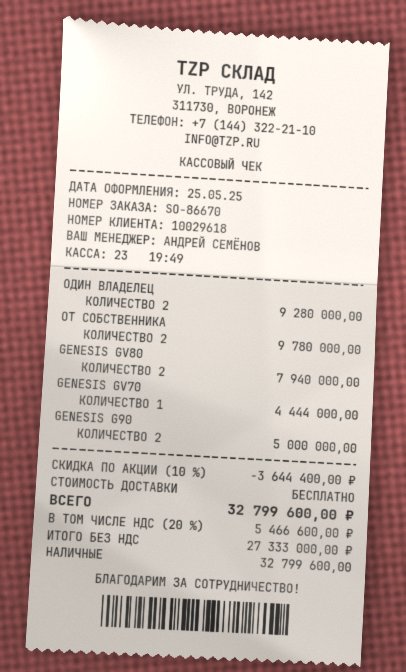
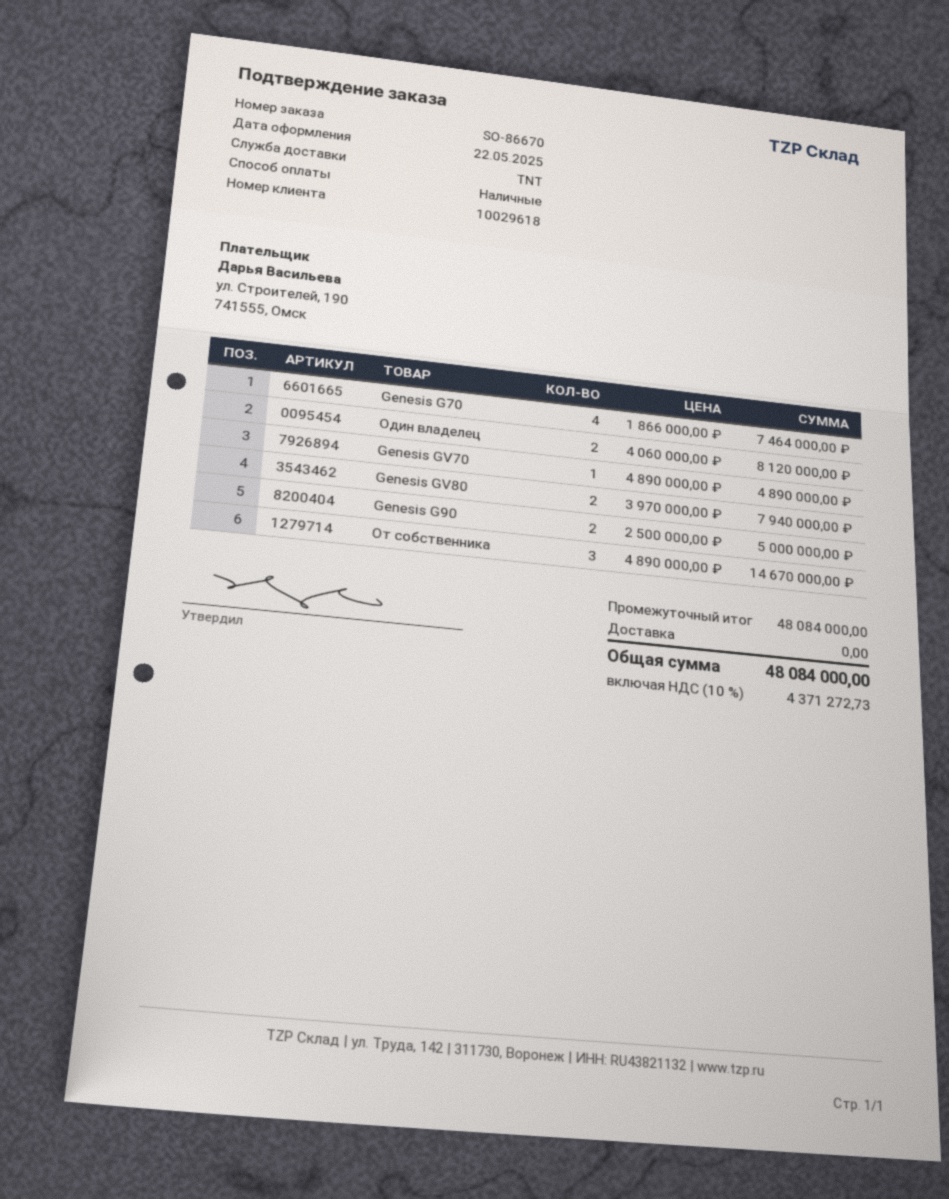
order date: 2025-05-25 -> 2025-05-22
ОДИН ВЛАДЕЛЕЦ: 2 for 9280000.00 -> 2 for 8120000.00
ОТ СОБСТВЕННИКА: 2 for 9780000.00 -> 3 for 14670000.00
GENESIS GV70: 1 for 4444000.00 -> 1 for 4890000.00
Genesis G70: none -> 4 for 7464000.00
discount: 10% = 3644400.00 -> none
tax: 20% = 5466600.00 -> 10% = 4371272.73
total: 32799600.00 -> 48084000.00

